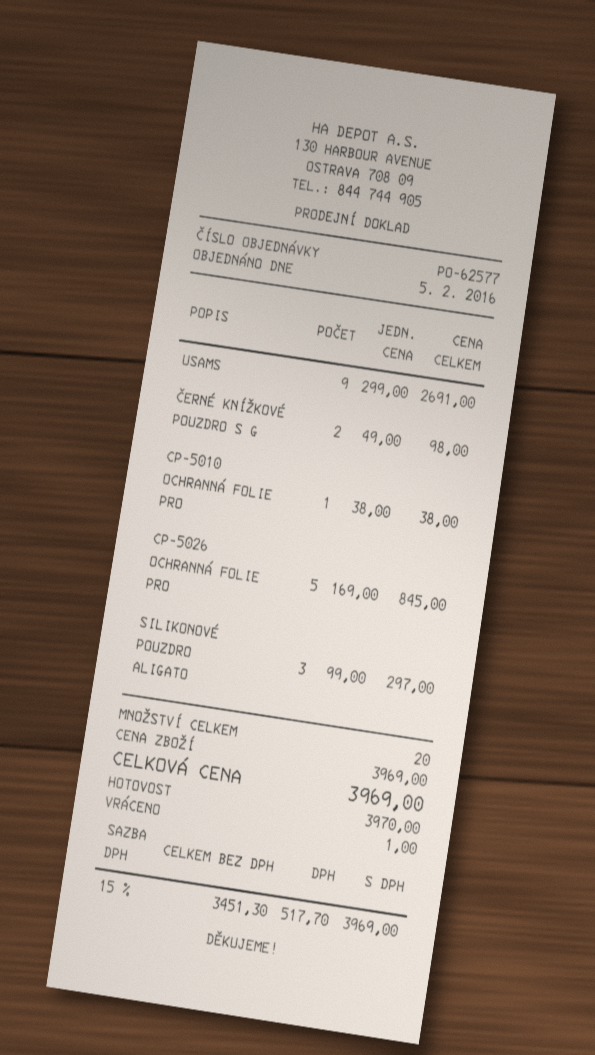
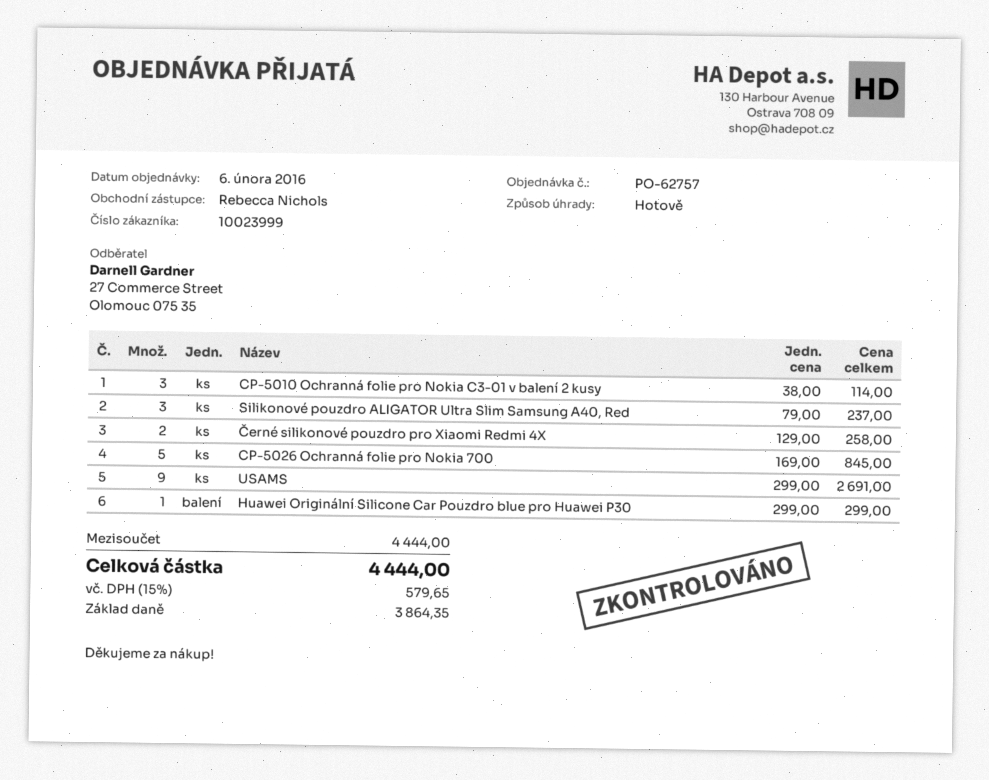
order number: PO-62577 -> PO-62757
order date: 2016-02-05 -> 2016-02-06
ČERNÉ KNÍŽKOVÉ POUZDRO S G: 2 x 49.00 = 98.00 -> none
CP-5010 OCHRANNÁ FOLIE PRO: 1 x 38.00 = 38.00 -> 3 x 38.00 = 114.00
SILIKONOVÉ POUZDRO ALIGATO: 3 x 99.00 = 297.00 -> 3 x 79.00 = 237.00
Černé silikonové pouzdro pro Xiaomi Redmi 4X: none -> 2 x 129.00 = 258.00
Huawei Originální Silicone Car Pouzdro blue pro Huawei P30: none -> 1 x 299.00 = 299.00
subtotal: 3969.00 -> 4444.00
net: 3451.30 -> 3864.35
tax: 15% = 517.70 -> 15% = 579.65
total: 3969.00 -> 4444.00

